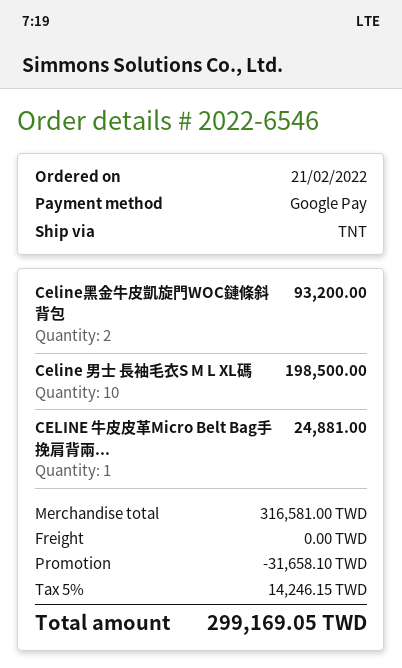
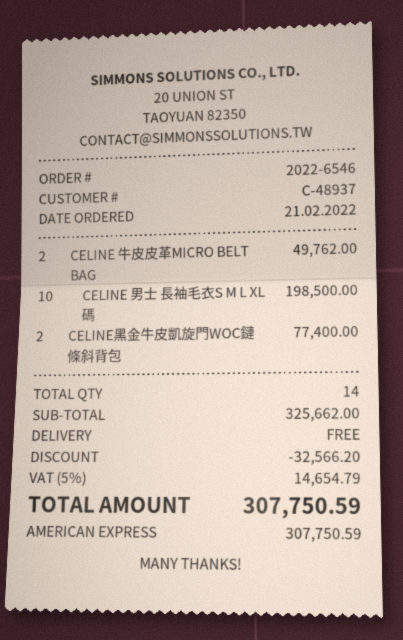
payment method: Google Pay -> American Express
Celine黑金牛皮凱旋門WOC鏈條斜背包: 2 for 93200.00 -> 2 for 77400.00
CELINE 牛皮皮革Micro Belt Bag手挽肩背兩...: 1 for 24881.00 -> 2 for 49762.00
subtotal: 316581.00 -> 325662.00
discount: 31658.10 -> 32566.20
tax: 5% = 14246.15 -> 5% = 14654.79
total: 299169.05 -> 307750.59

